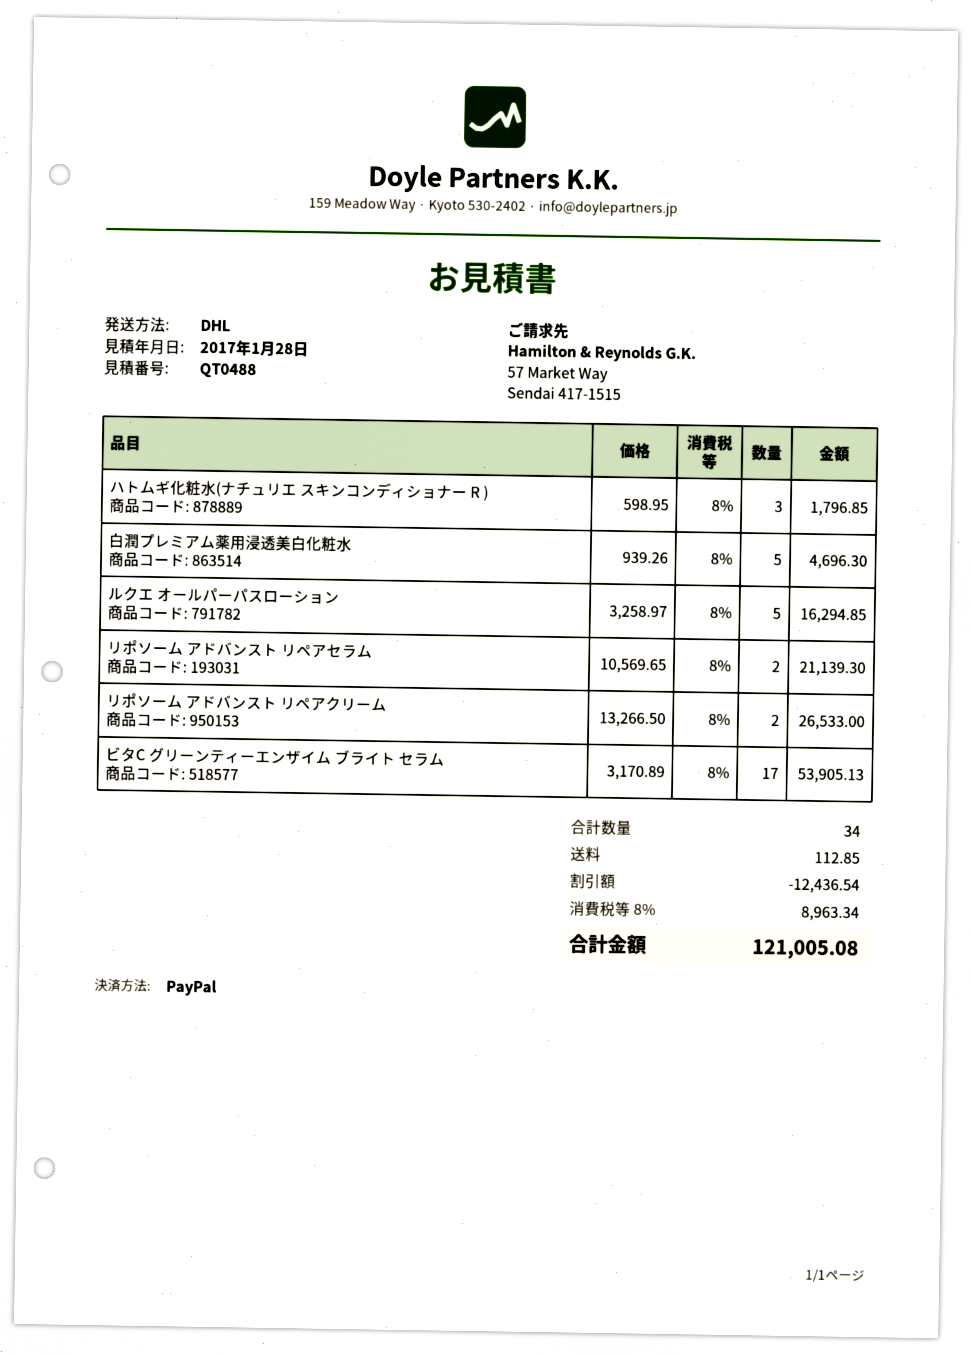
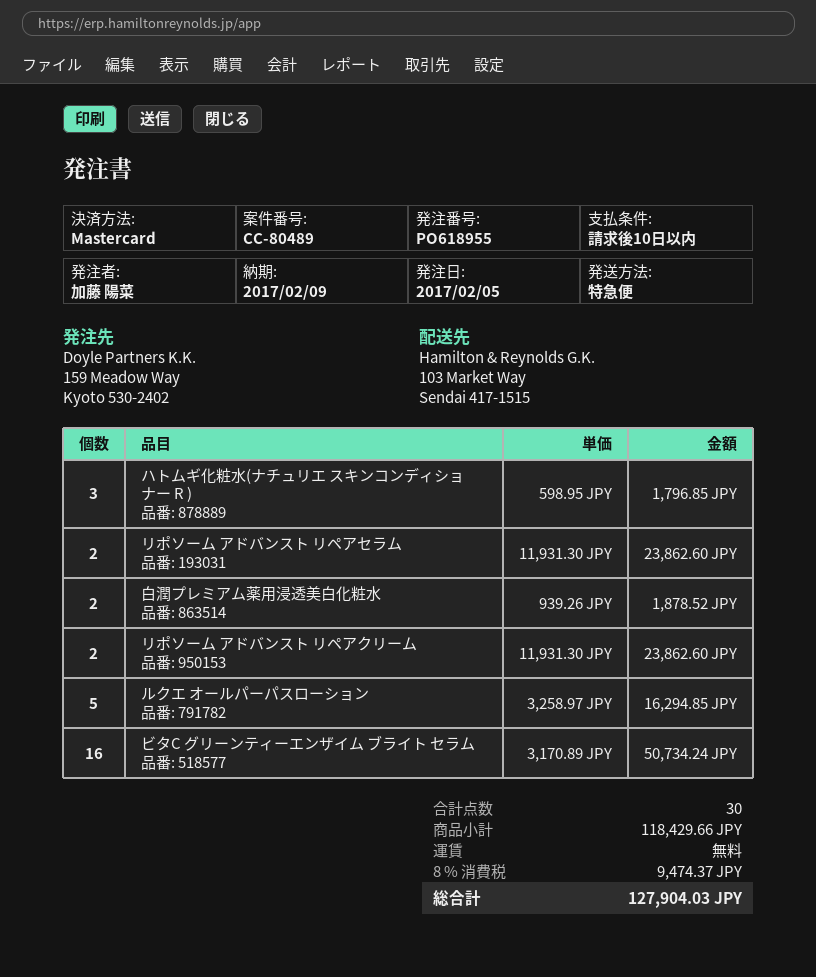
payment method: PayPal -> Mastercard
shipping method: DHL -> express
白潤プレミアム薬用浸透美白化粧水: 5 x 939.26 = 4696.30 -> 2 x 939.26 = 1878.52
リポソーム アドバンスト リペアセラム: 2 x 10569.65 = 21139.30 -> 2 x 11931.30 = 23862.60
リポソーム アドバンスト リペアクリーム: 2 x 13266.50 = 26533.00 -> 2 x 11931.30 = 23862.60
ビタC グリーンティーエンザイム ブライト セラム: 17 x 3170.89 = 53905.13 -> 16 x 3170.89 = 50734.24
total quantity: 34 -> 30
discount: 12436.54 -> none
shipping: 112.85 -> 0.00
tax: 8% = 8963.34 -> 8% = 9474.37
total: 121005.08 -> 127904.03

